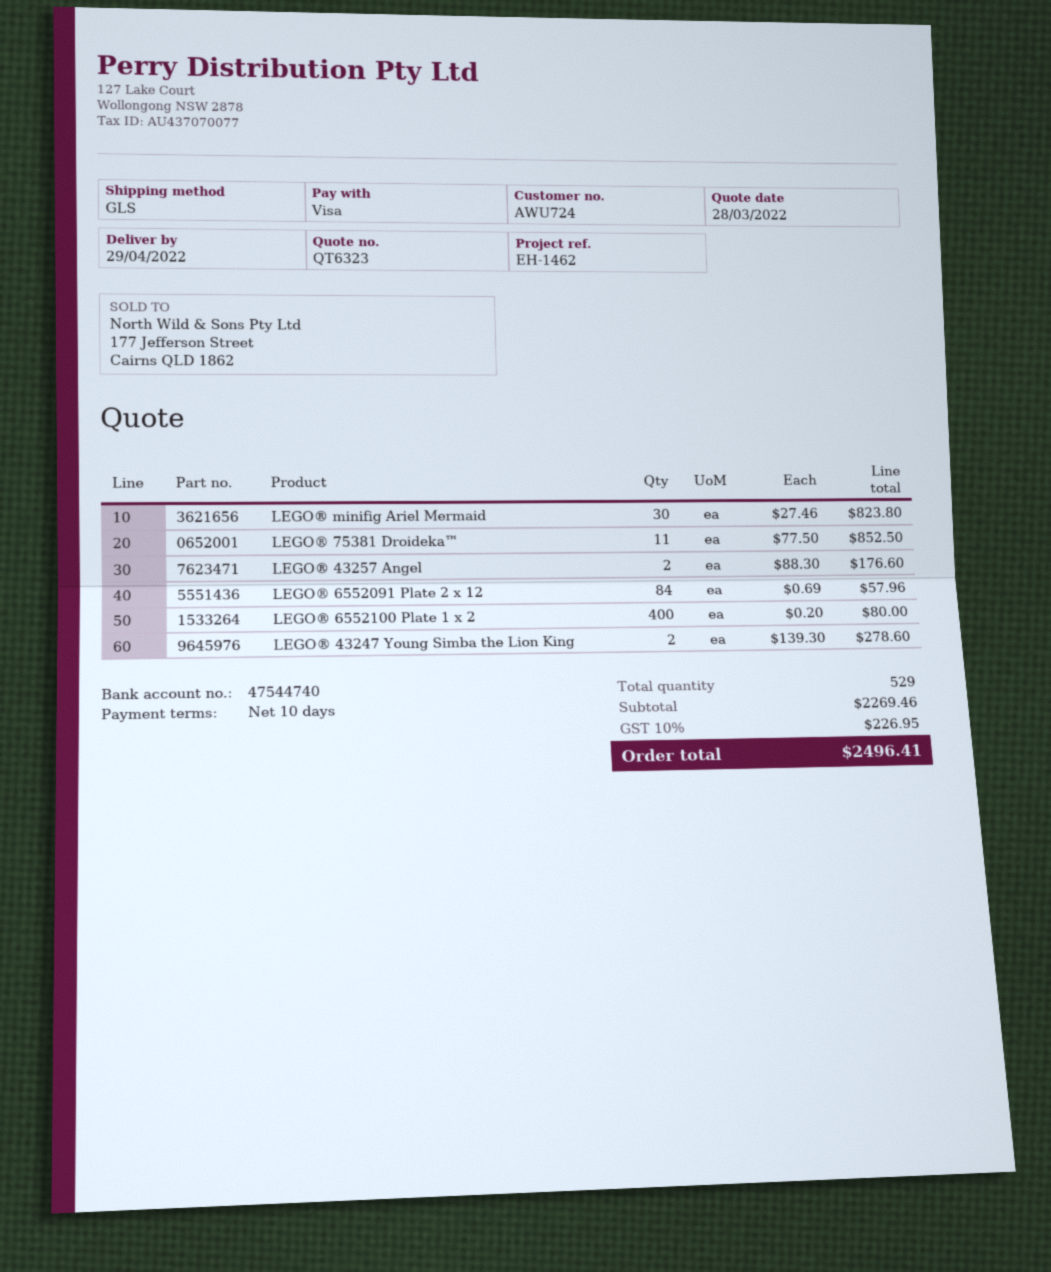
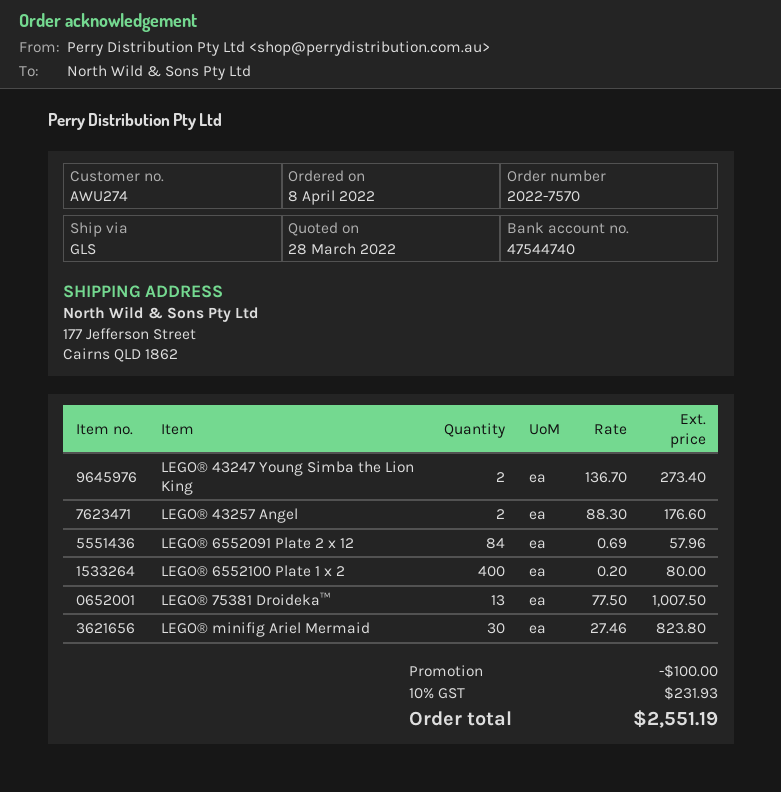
customer number: AWU724 -> AWU274
LEGO® 75381 Droideka™: 11 x 77.50 = 852.50 -> 13 x 77.50 = 1007.50
LEGO® 43247 Young Simba the Lion King: 2 x 139.30 = 278.60 -> 2 x 136.70 = 273.40
discount: none -> 100.00
tax: 10% = 226.95 -> 10% = 231.93
total: 2496.41 -> 2551.19

